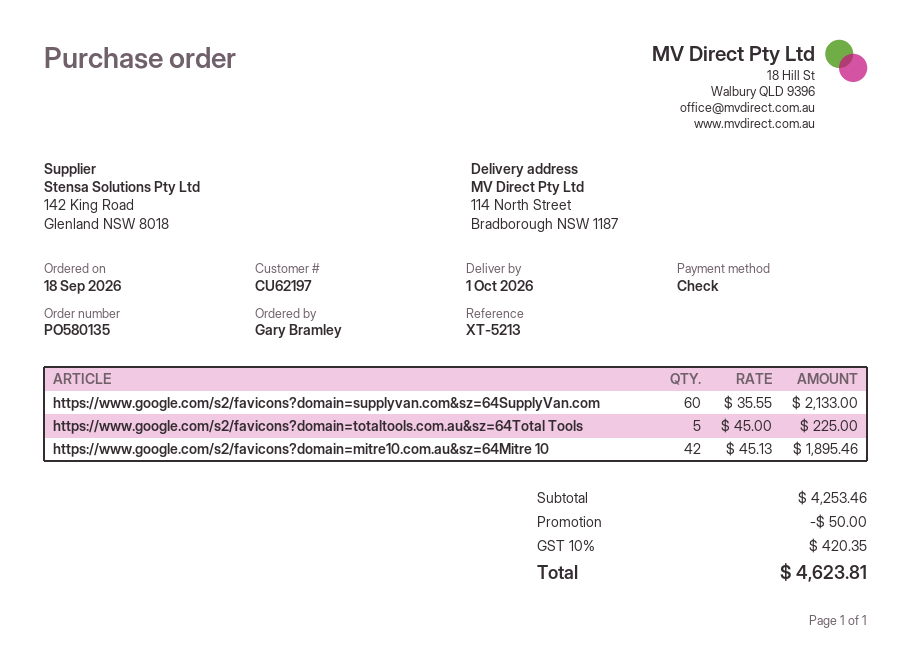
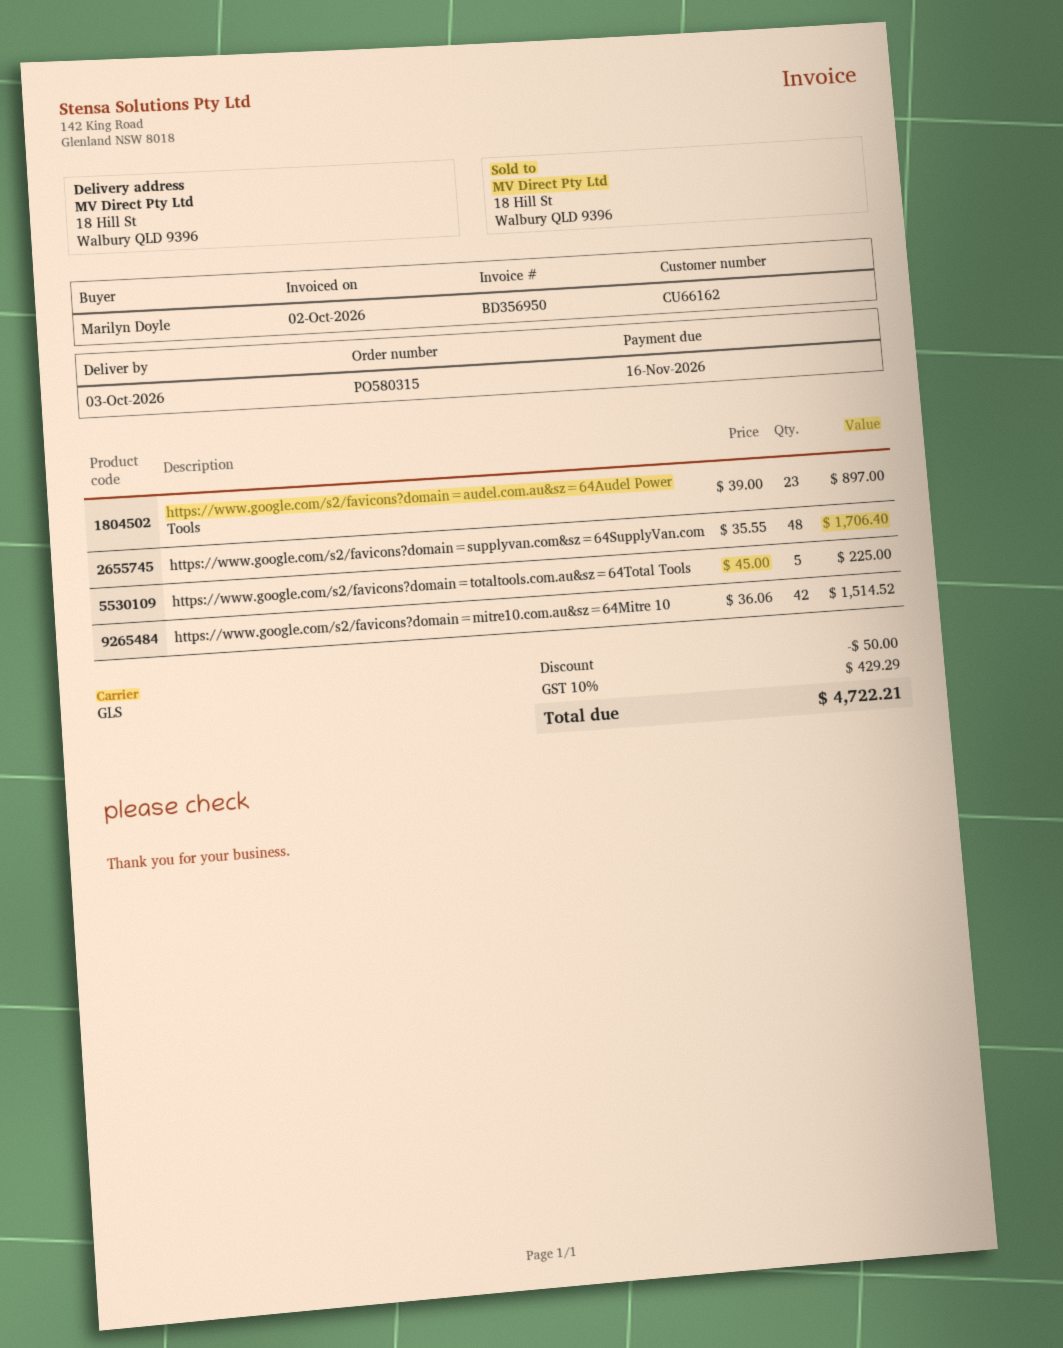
order number: PO580135 -> PO580315
delivery date: 2026-10-01 -> 2026-10-03
customer number: CU62197 -> CU66162
ordered by: Gary Bramley -> Marilyn Doyle
ship to: 114 North Street, Bradborough NSW 1187 -> 18 Hill St, Walbury QLD 9396
https://www.google.com/s2/favicons?domain=supplyvan.com&sz=64SupplyVan.com: 60 x 35.55 = 2133.00 -> 48 x 35.55 = 1706.40
https://www.google.com/s2/favicons?domain=mitre10.com.au&sz=64Mitre 10: 42 x 45.13 = 1895.46 -> 42 x 36.06 = 1514.52
https://www.google.com/s2/favicons?domain=audel.com.au&sz=64Audel Power Tools: none -> 23 x 39.00 = 897.00
tax: 10% = 420.35 -> 10% = 429.29
total: 4623.81 -> 4722.21

